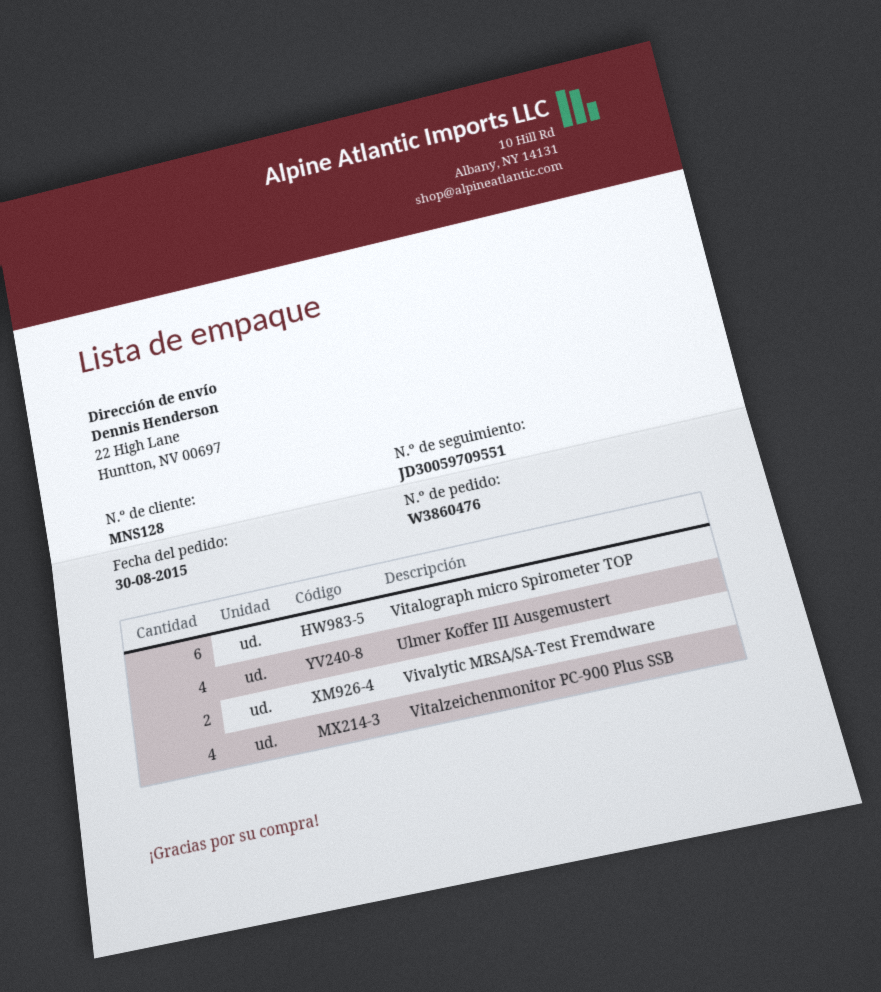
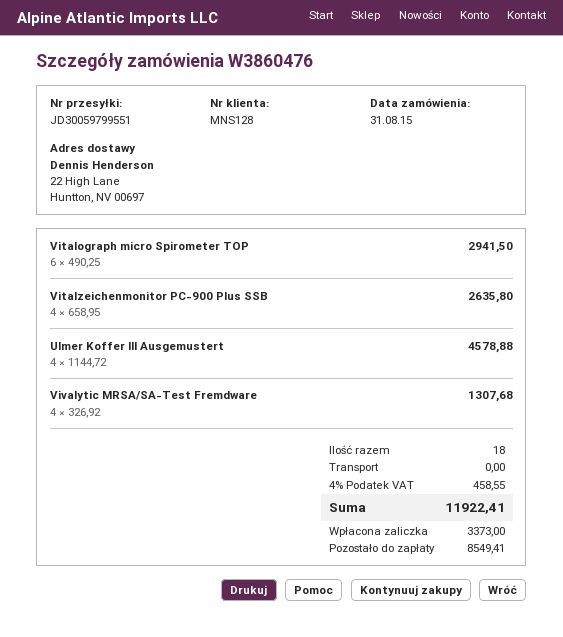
order date: 2015-08-30 -> 2015-08-31
tracking number: JD30059709551 -> JD30059799551
Vivalytic MRSA/SA-Test Fremdware: 2 -> 4

